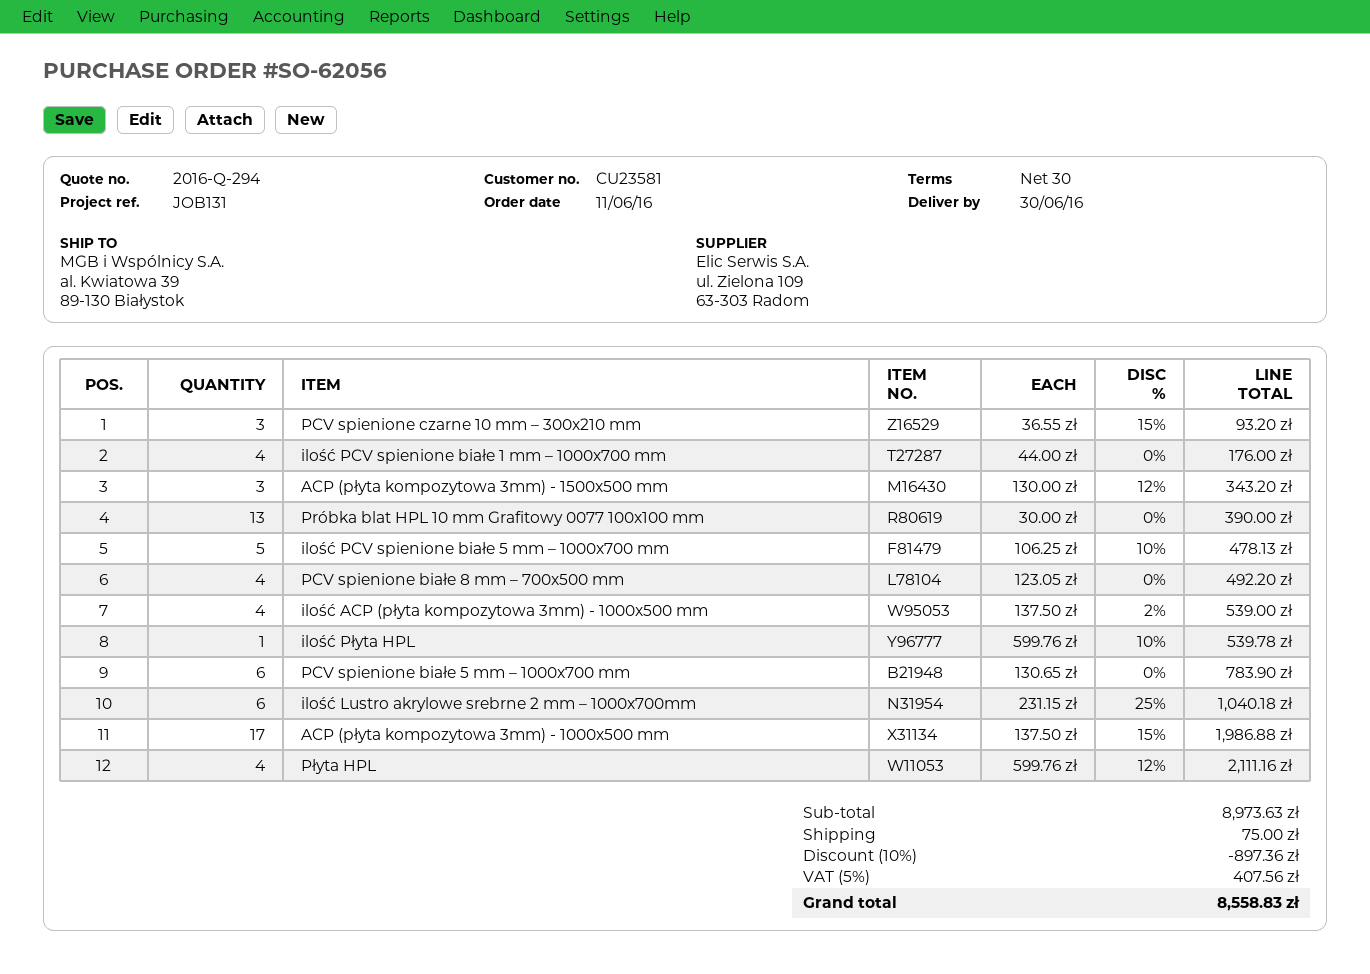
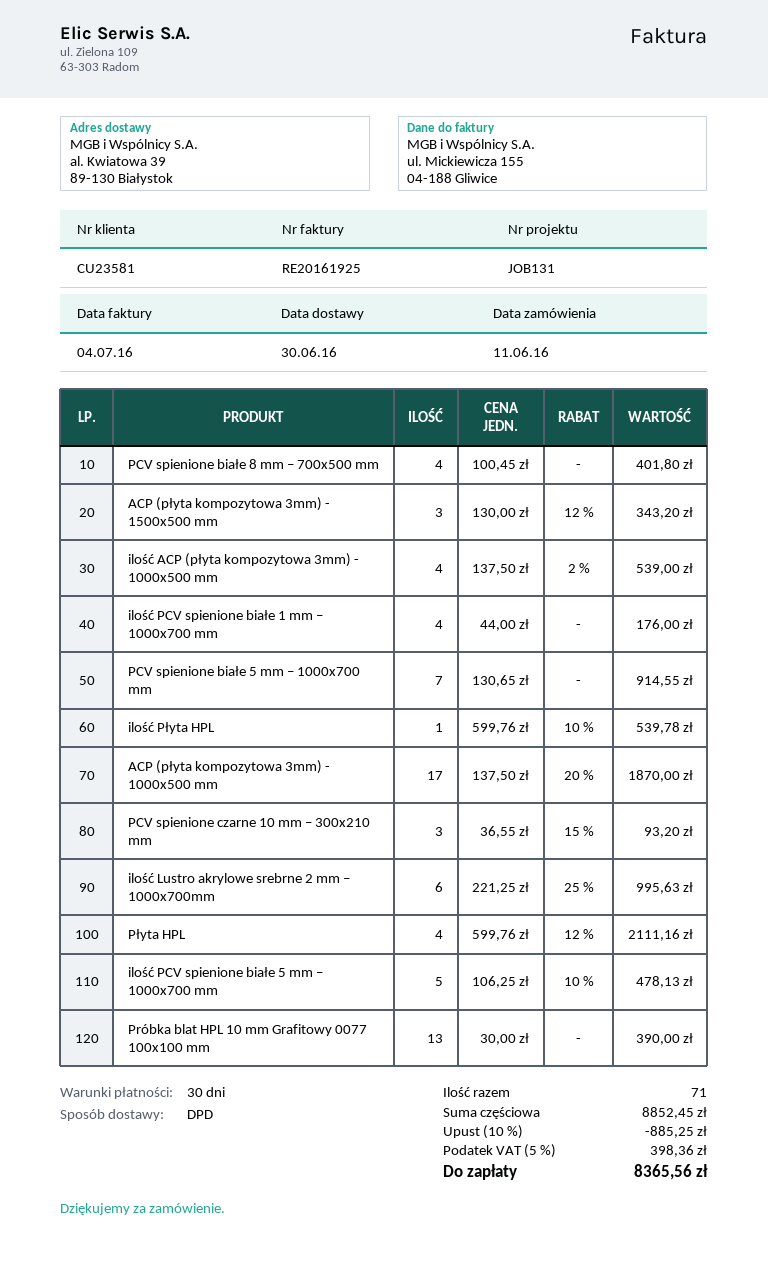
PCV spienione białe 8 mm – 700x500 mm: 4 x 123.05 = 492.20 -> 4 x 100.45 = 401.80
PCV spienione białe 5 mm – 1000x700 mm: 6 x 130.65 = 783.90 -> 7 x 130.65 = 914.55
ilość Lustro akrylowe srebrne 2 mm – 1000x700mm: 6 x 231.15 - 25% = 1040.18 -> 6 x 221.25 - 25% = 995.63
ACP (płyta kompozytowa 3mm) - 1000x500 mm: 17 x 137.50 - 15% = 1986.88 -> 17 x 137.50 - 20% = 1870.00
subtotal: 8973.63 -> 8852.45
discount: 10% = 897.36 -> 10% = 885.25
shipping: 75.00 -> none
tax: 5% = 407.56 -> 5% = 398.36
total: 8558.83 -> 8365.56

